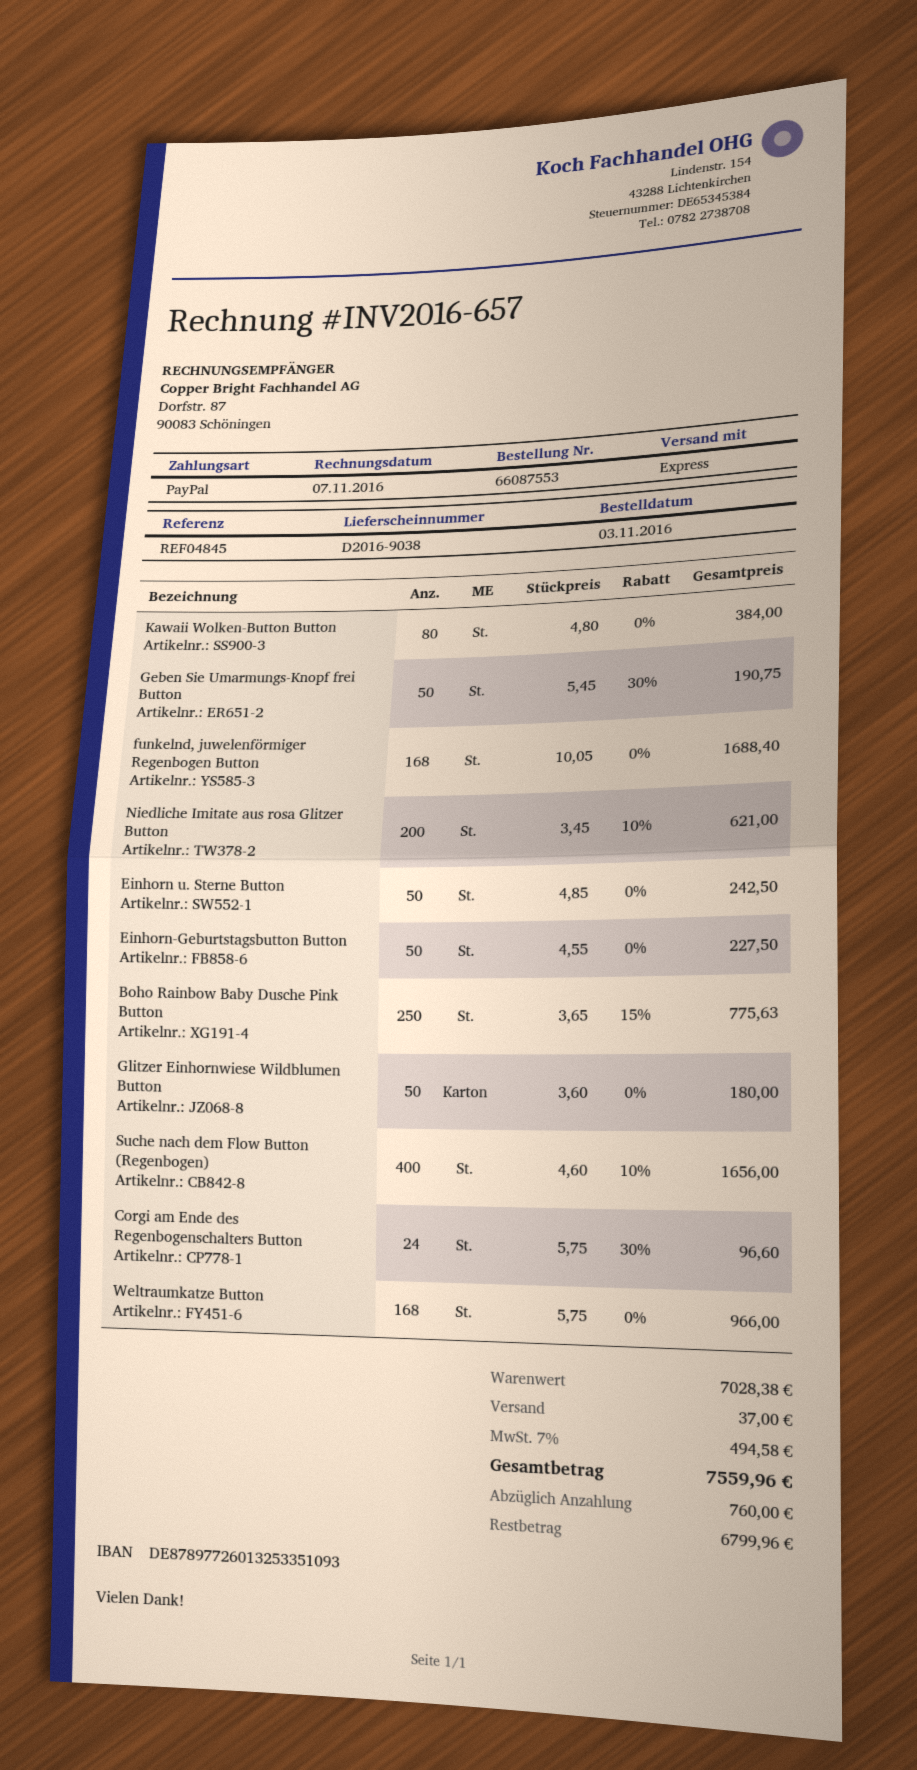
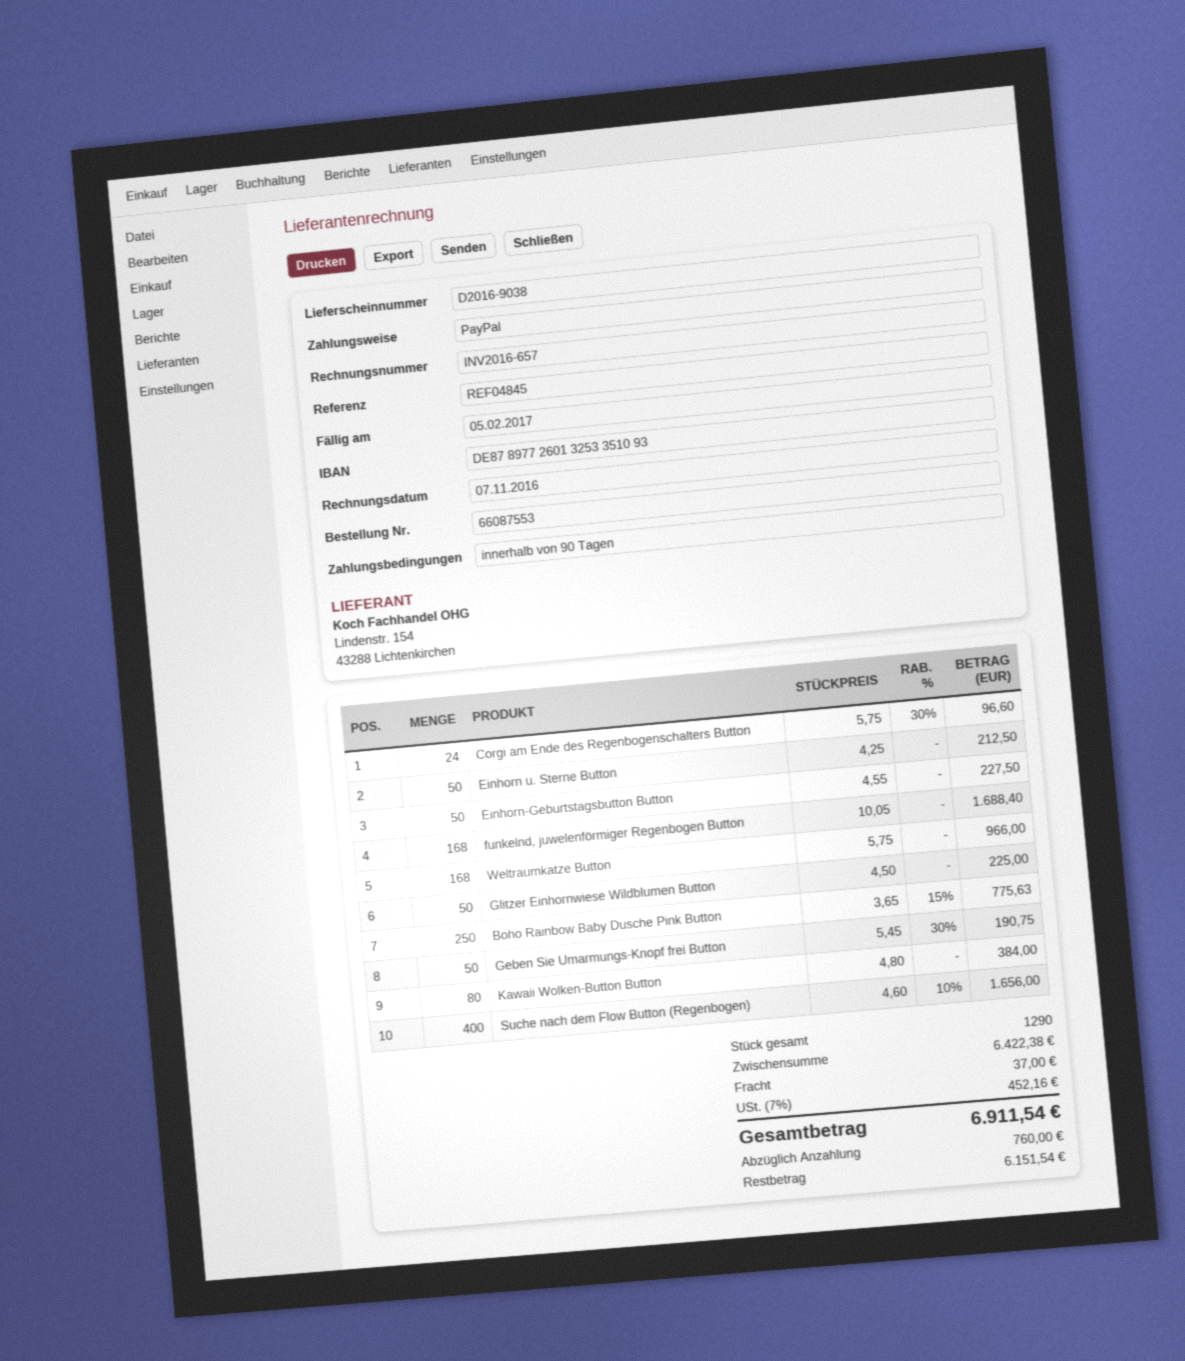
Niedliche Imitate aus rosa Glitzer Button: 200 x 3.45 - 10% = 621.00 -> none
Einhorn u. Sterne Button: 50 x 4.85 = 242.50 -> 50 x 4.25 = 212.50
Glitzer Einhornwiese Wildblumen Button: 50 x 3.60 = 180.00 -> 50 x 4.50 = 225.00
subtotal: 7028.38 -> 6422.38
tax: 7% = 494.58 -> 7% = 452.16
total: 7559.96 -> 6911.54
balance: 6799.96 -> 6151.54

